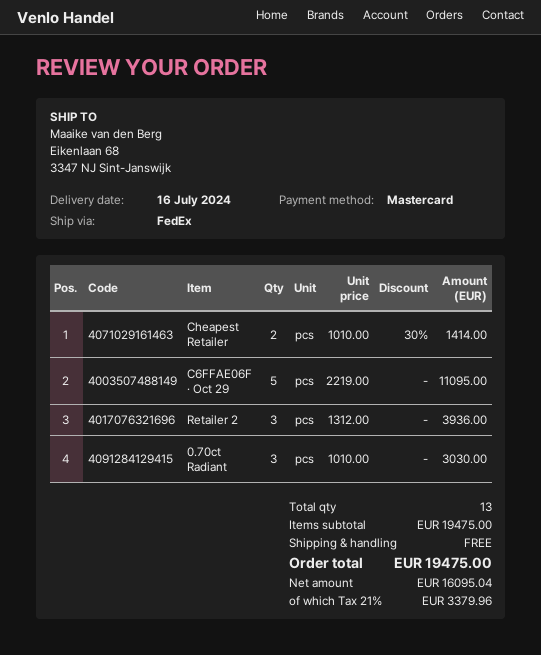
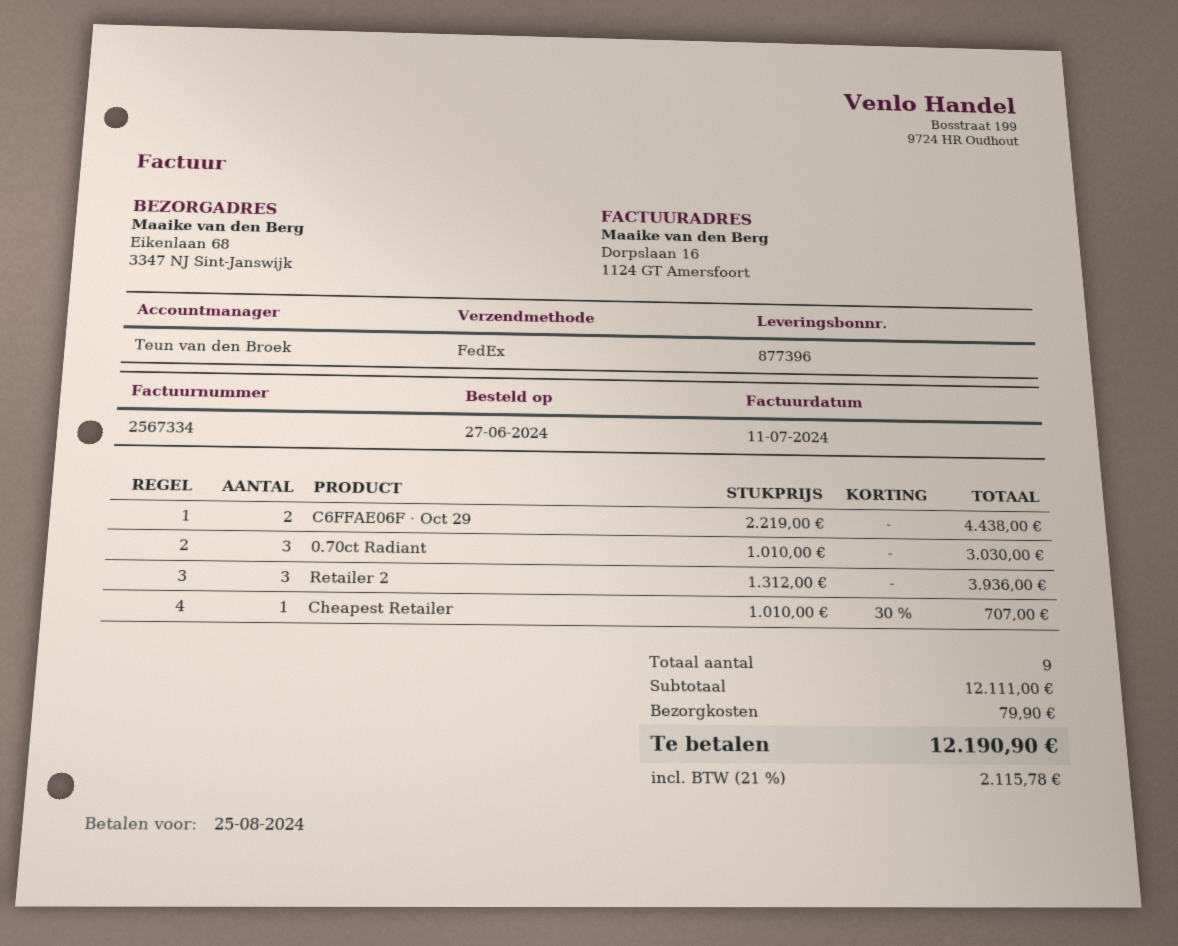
Cheapest Retailer: 2 x 1010.00 - 30% = 1414.00 -> 1 x 1010.00 - 30% = 707.00
C6FFAE06F · Oct 29: 5 x 2219.00 = 11095.00 -> 2 x 2219.00 = 4438.00
total quantity: 13 -> 9
subtotal: 19475.00 -> 12111.00
shipping: 0.00 -> 79.90
tax: 21% = 3379.96 -> 21% = 2115.78
total: 19475.00 -> 12190.90

